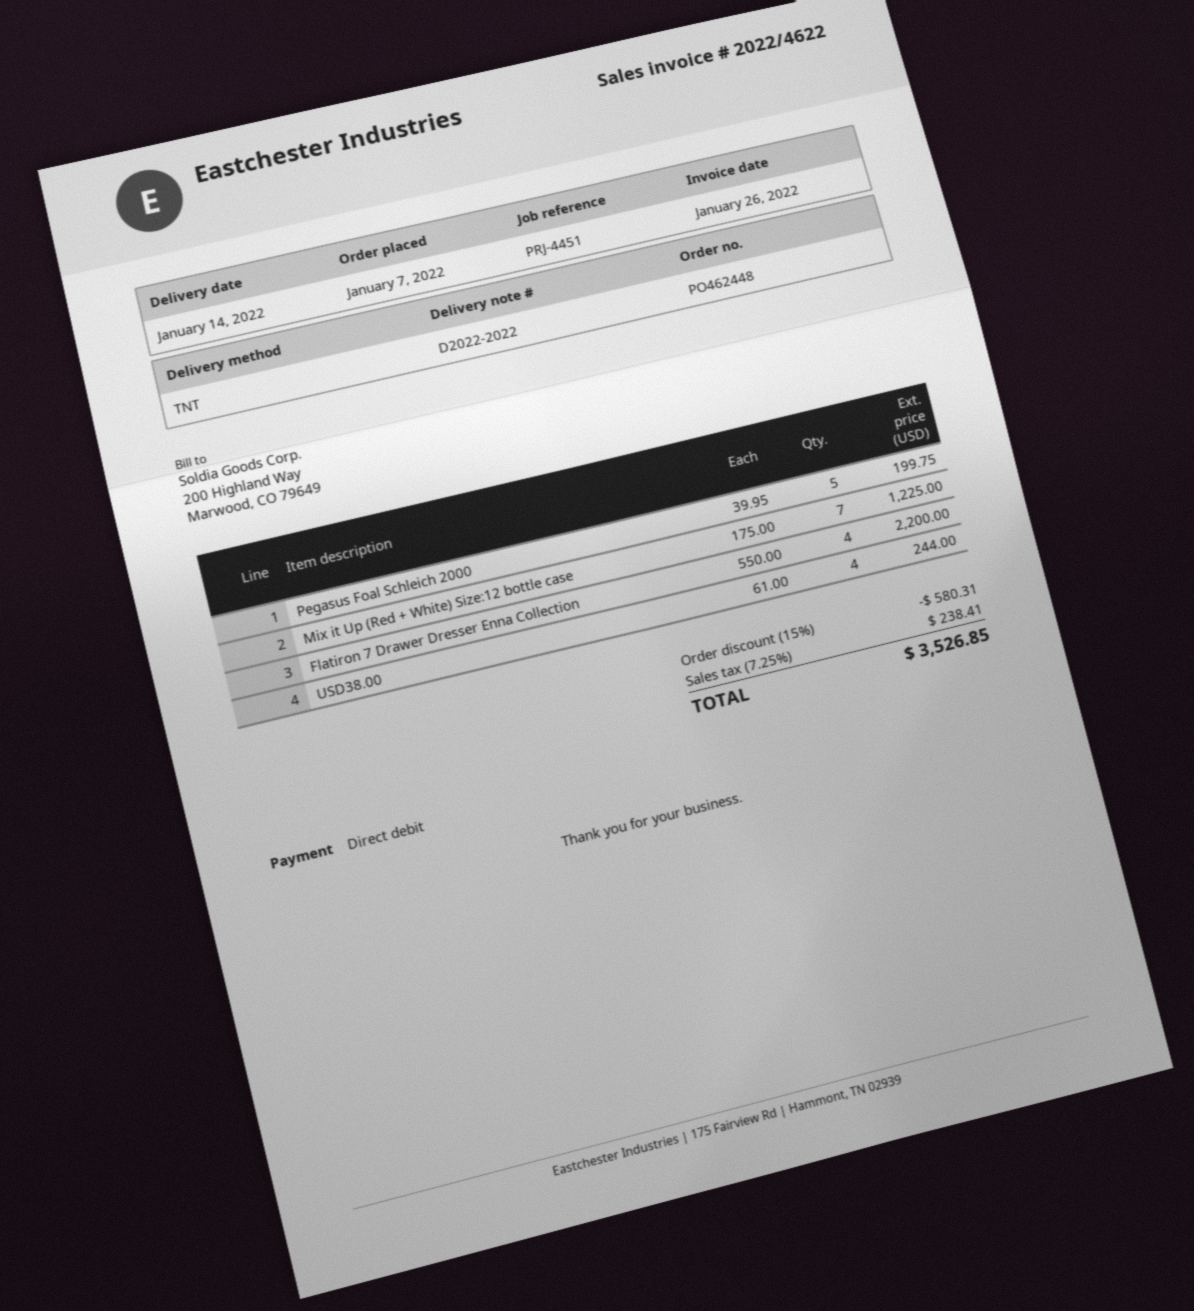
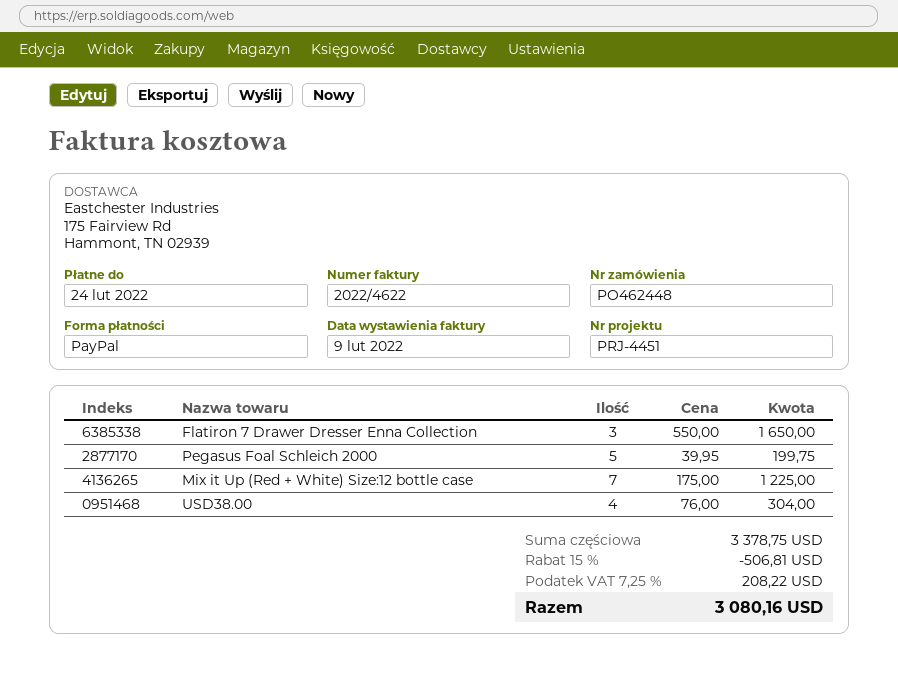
invoice date: 2022-01-26 -> 2022-02-09
payment method: direct debit -> PayPal
Flatiron 7 Drawer Dresser Enna Collection: 4 x 550.00 = 2200.00 -> 3 x 550.00 = 1650.00
USD38.00: 4 x 61.00 = 244.00 -> 4 x 76.00 = 304.00
discount: 15% = 580.31 -> 15% = 506.81
tax: 7.25% = 238.41 -> 7.25% = 208.22
total: 3526.85 -> 3080.16

